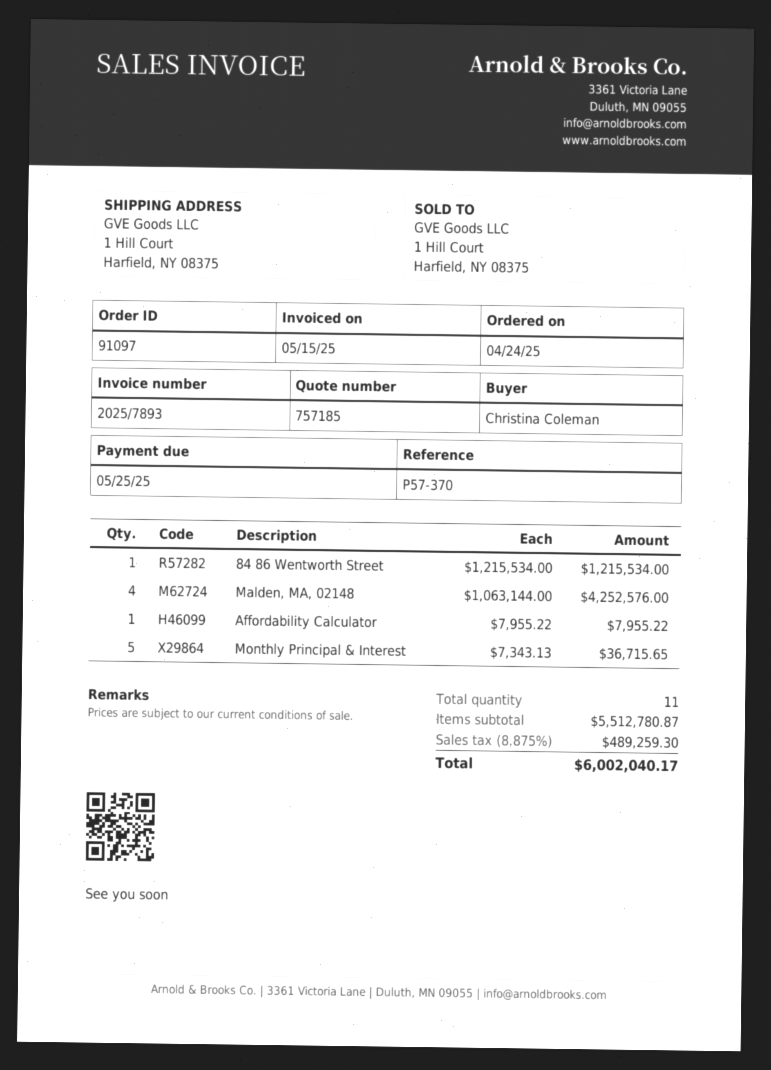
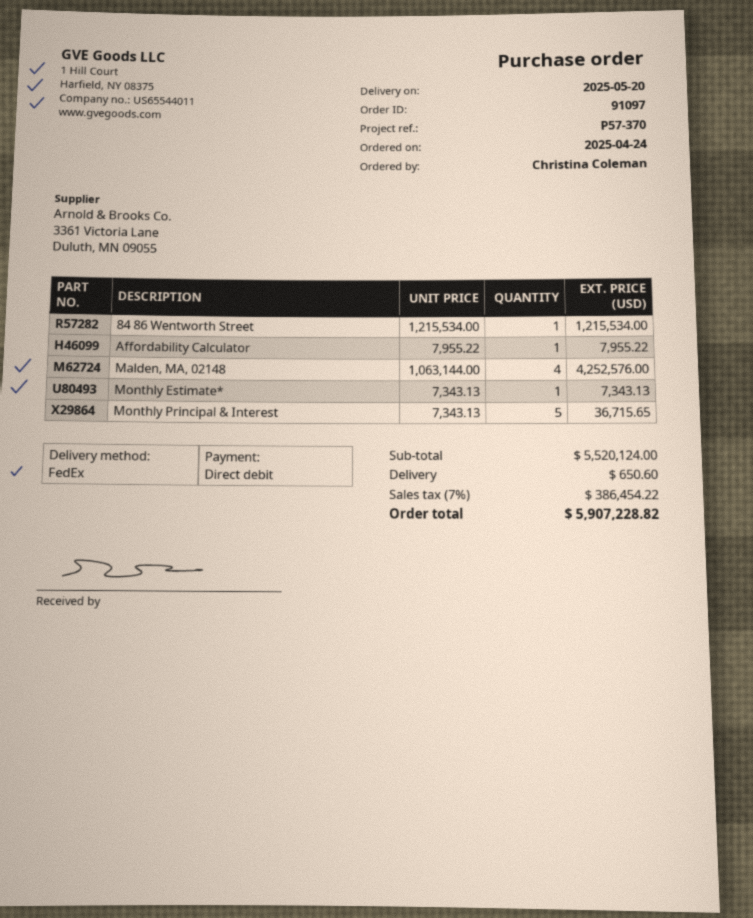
Monthly Estimate*: none -> 1 x 7343.13 = 7343.13
subtotal: 5512780.87 -> 5520124.00
shipping: none -> 650.60
tax: 8.875% = 489259.30 -> 7% = 386454.22
total: 6002040.17 -> 5907228.82

